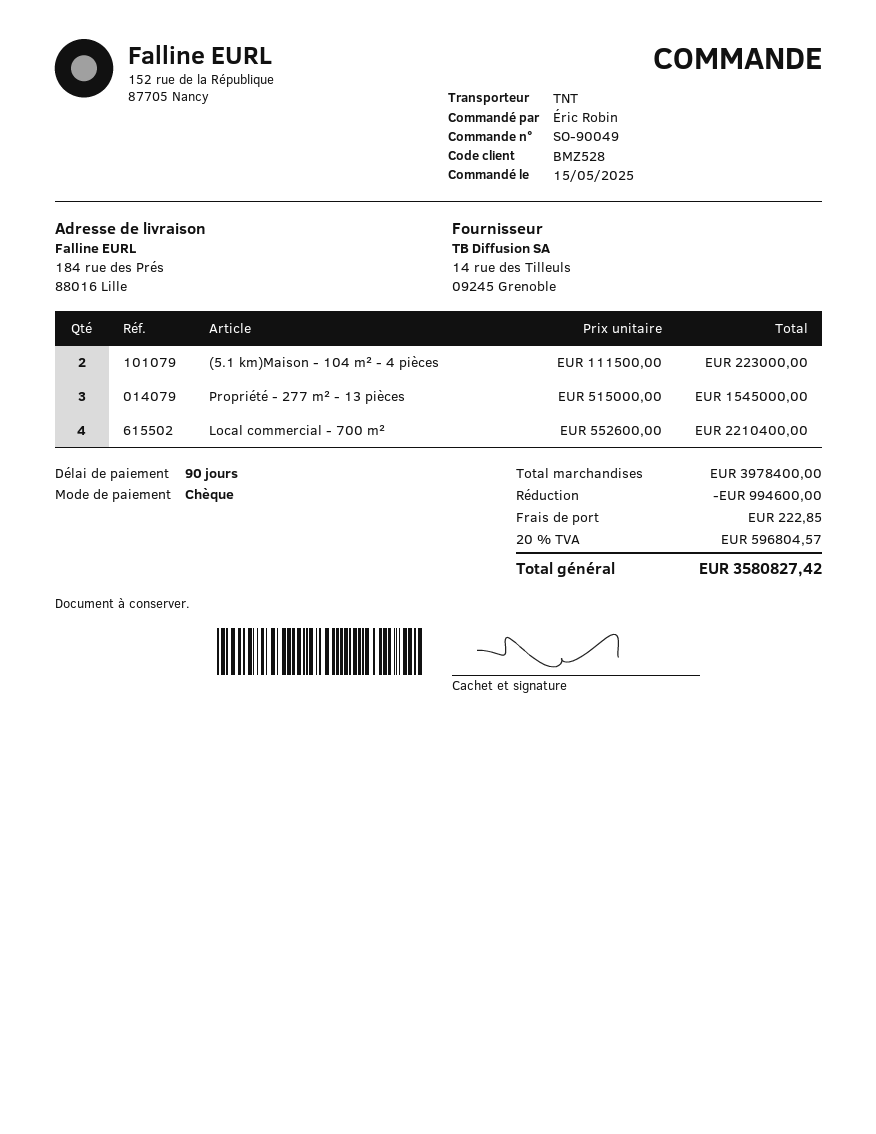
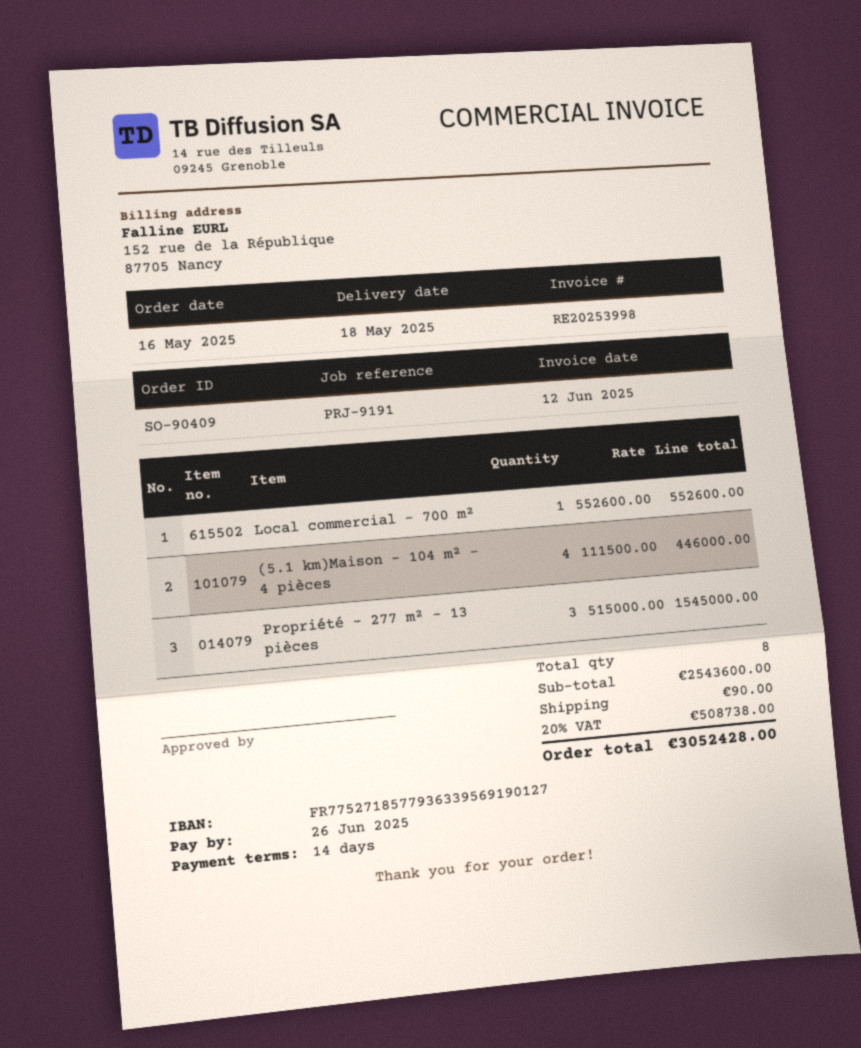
order number: SO-90049 -> SO-90409
order date: 2025-05-15 -> 2025-05-16
payment terms: 90 days -> 14 days
(5.1 km)Maison - 104 m² - 4 pièces: 2 x 111500.00 = 223000.00 -> 4 x 111500.00 = 446000.00
Local commercial - 700 m²: 4 x 552600.00 = 2210400.00 -> 1 x 552600.00 = 552600.00
subtotal: 3978400.00 -> 2543600.00
discount: 994600.00 -> none
shipping: 222.85 -> 90.00
tax: 20% = 596804.57 -> 20% = 508738.00
total: 3580827.42 -> 3052428.00

